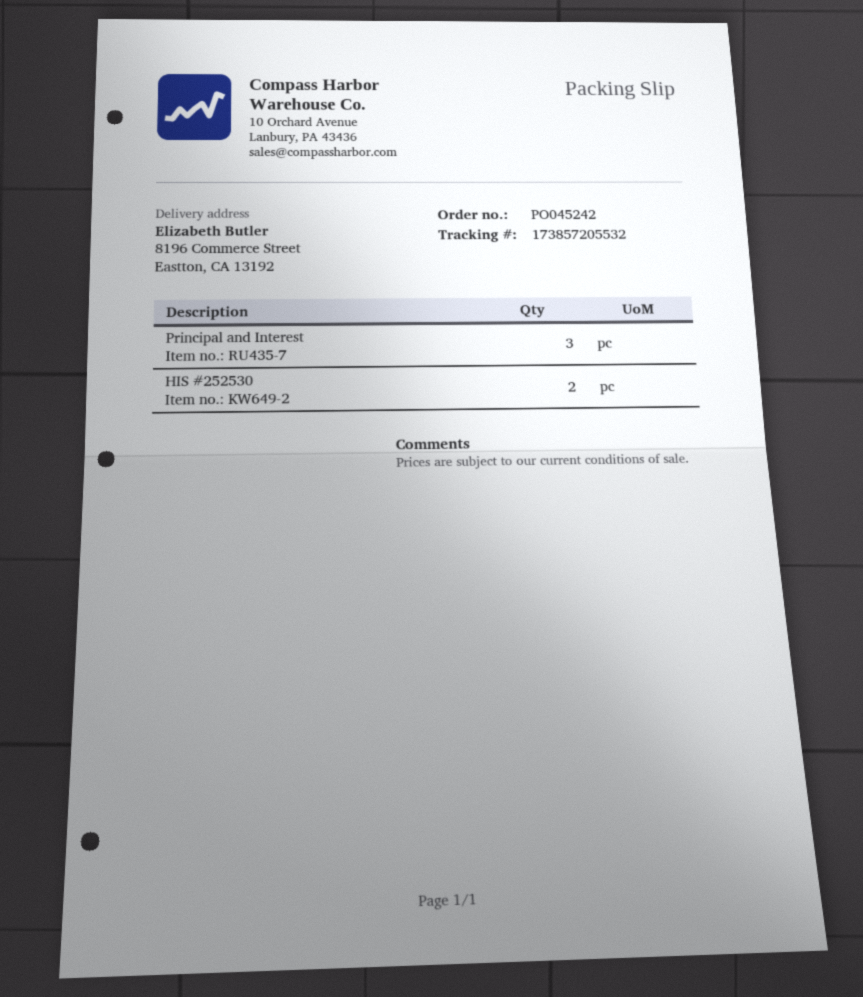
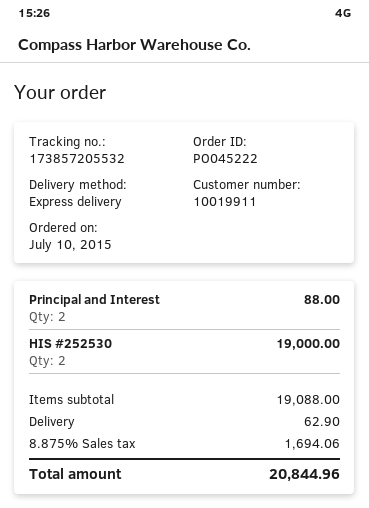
order number: PO045242 -> PO045222
Principal and Interest: 3 -> 2

